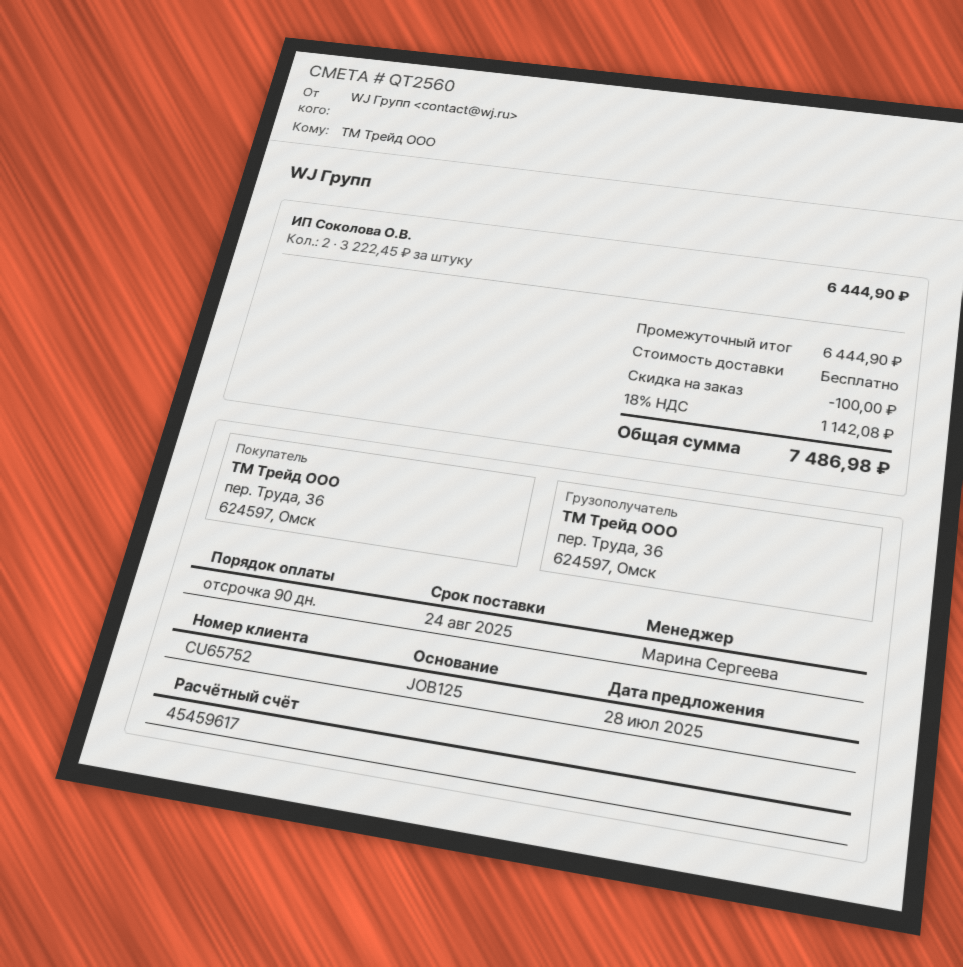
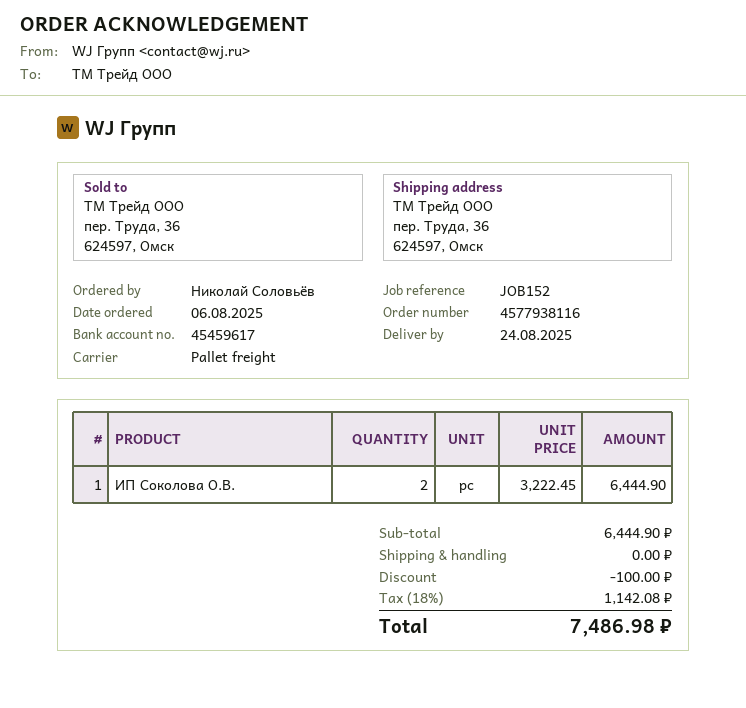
reference: JOB125 -> JOB152

